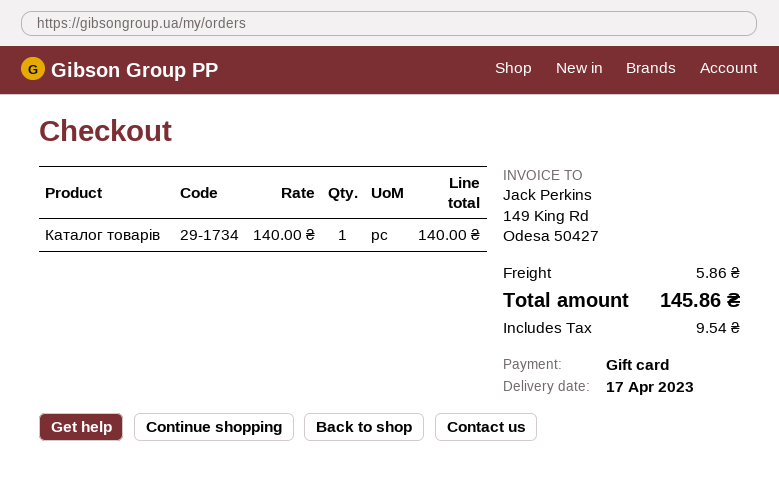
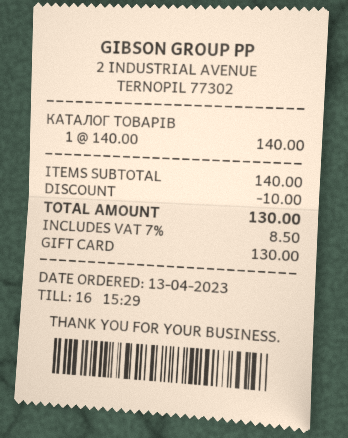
discount: none -> 10.00
shipping: 5.86 -> none
tax: 9.54 -> 8.50
total: 145.86 -> 130.00

